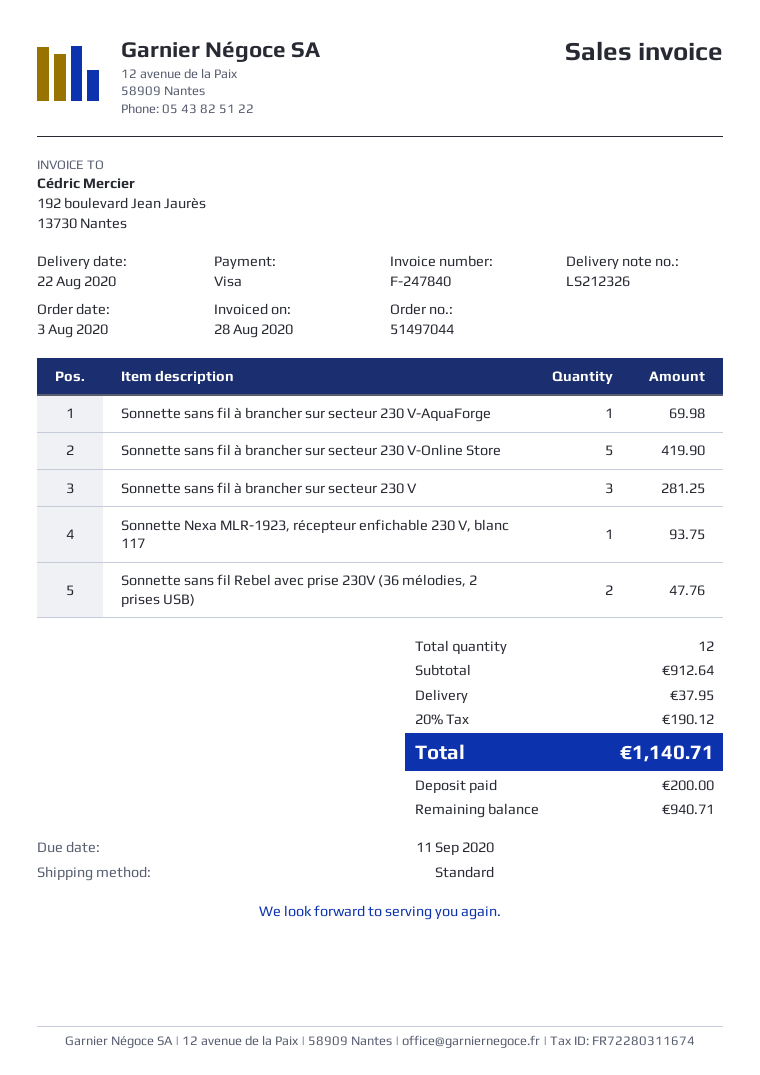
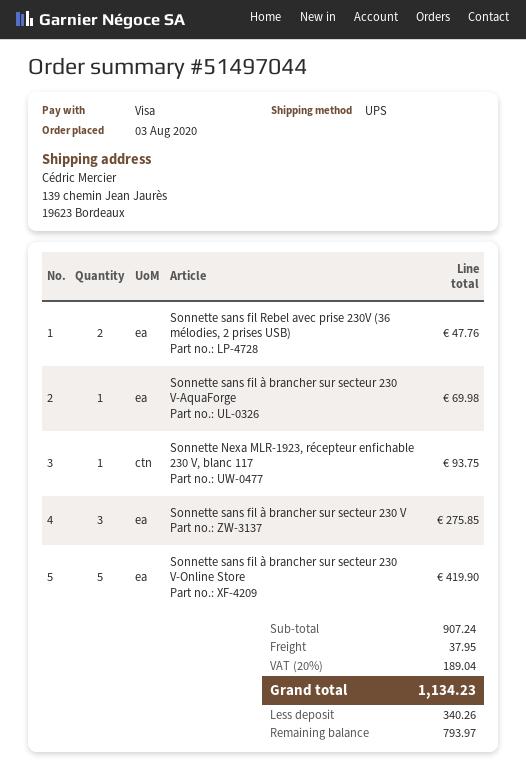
shipping method: standard -> UPS
Sonnette sans fil à brancher sur secteur 230 V: 3 for 281.25 -> 3 for 275.85
subtotal: 912.64 -> 907.24
tax: 20% = 190.12 -> 20% = 189.04
total: 1140.71 -> 1134.23
deposit: 200.00 -> 340.26
balance: 940.71 -> 793.97

